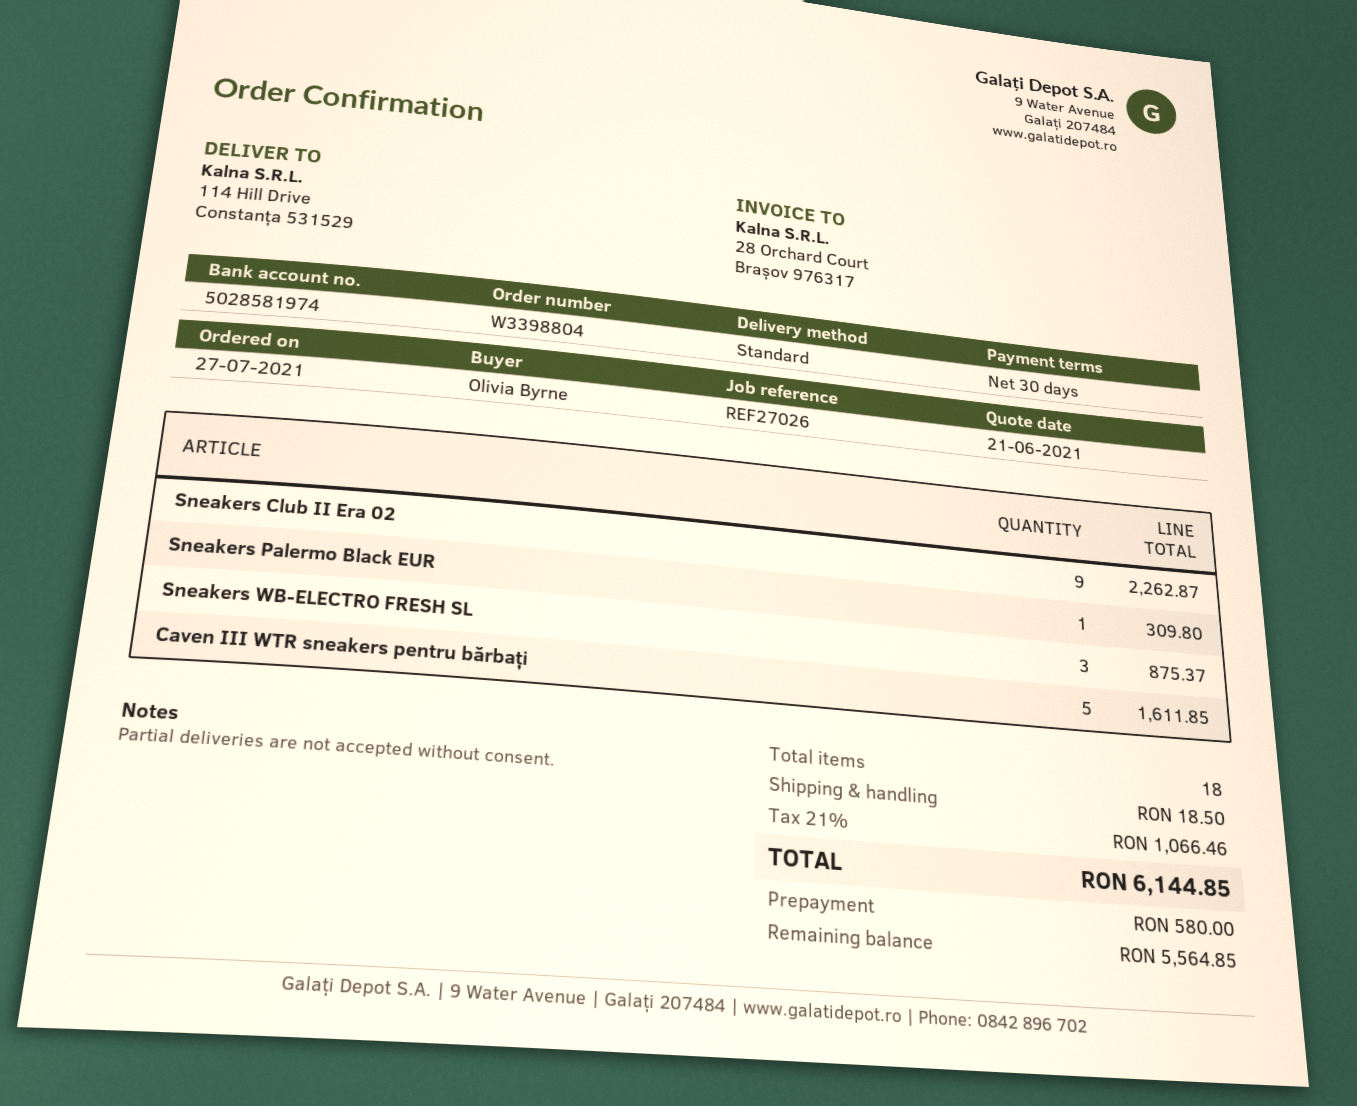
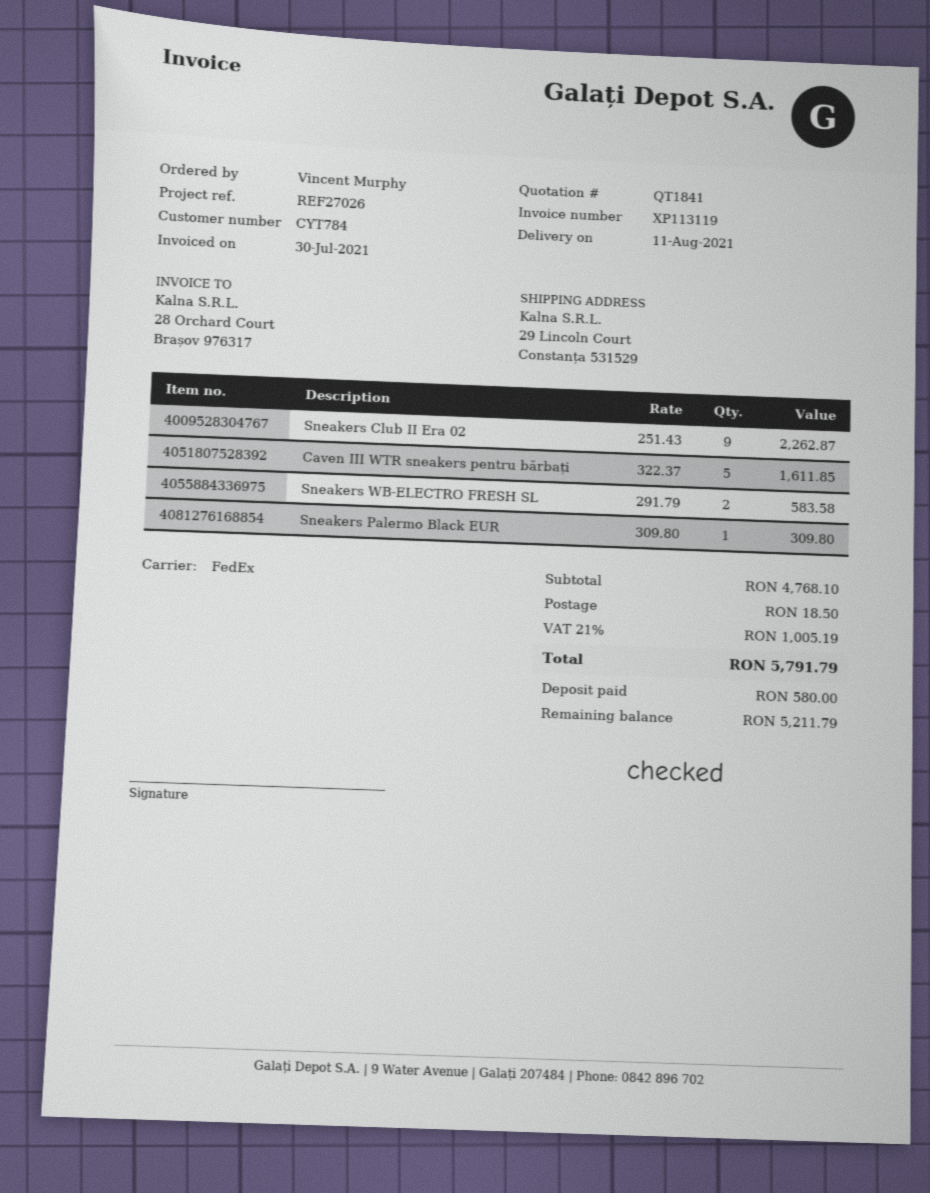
ordered by: Olivia Byrne -> Vincent Murphy
shipping method: standard -> FedEx
ship to: 114 Hill Drive, Constanța 531529 -> 29 Lincoln Court, Constanța 531529
Sneakers WB-ELECTRO FRESH SL: 3 for 875.37 -> 2 for 583.58
tax: 21% = 1066.46 -> 21% = 1005.19
total: 6144.85 -> 5791.79
balance: 5564.85 -> 5211.79

